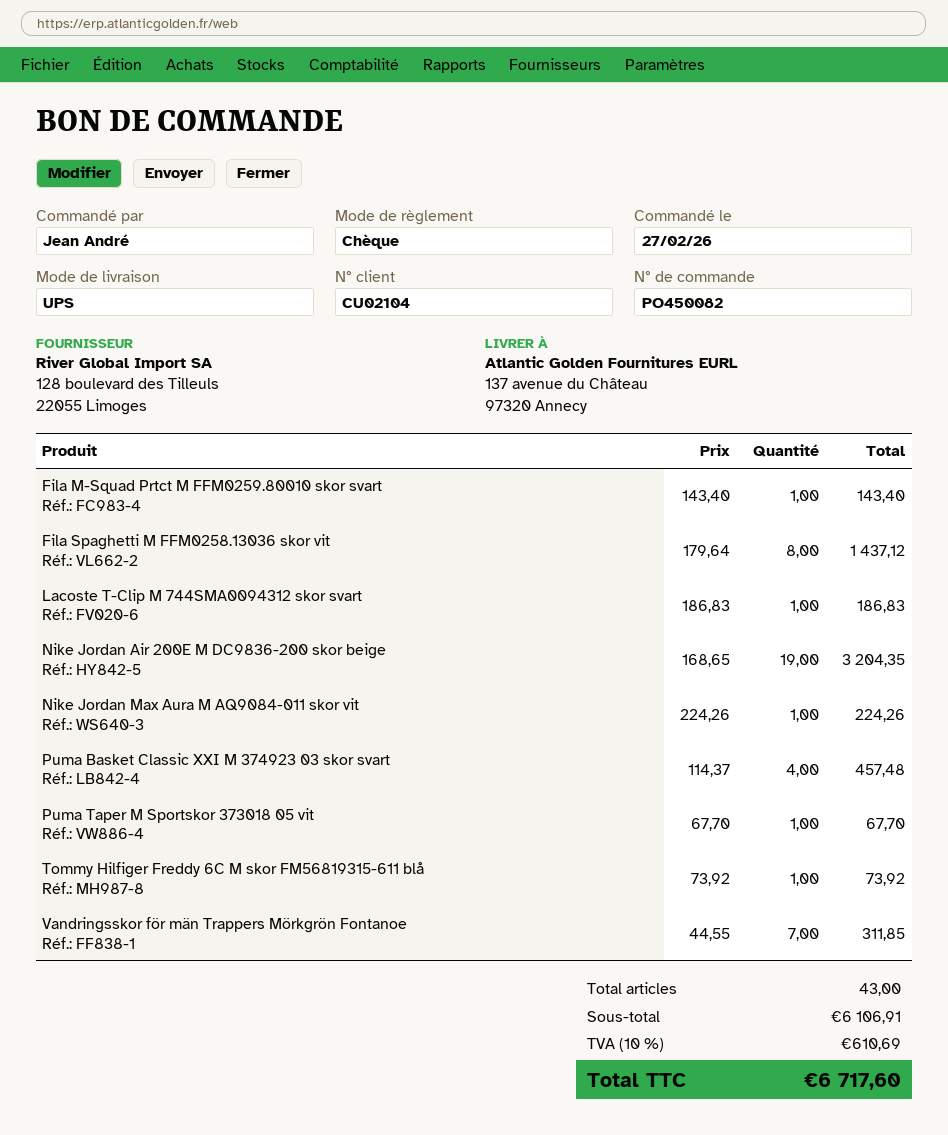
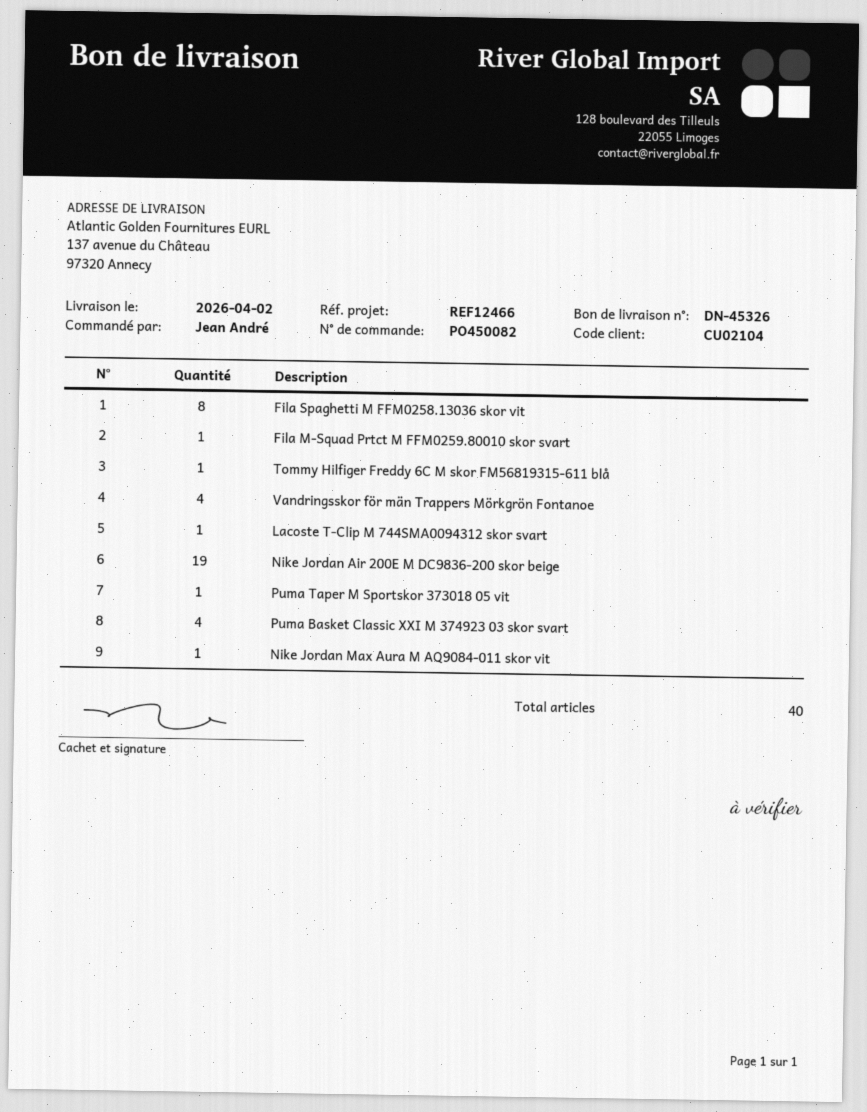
Vandringsskor för män Trappers Mörkgrön Fontanoe: 7 -> 4
total quantity: 43 -> 40

